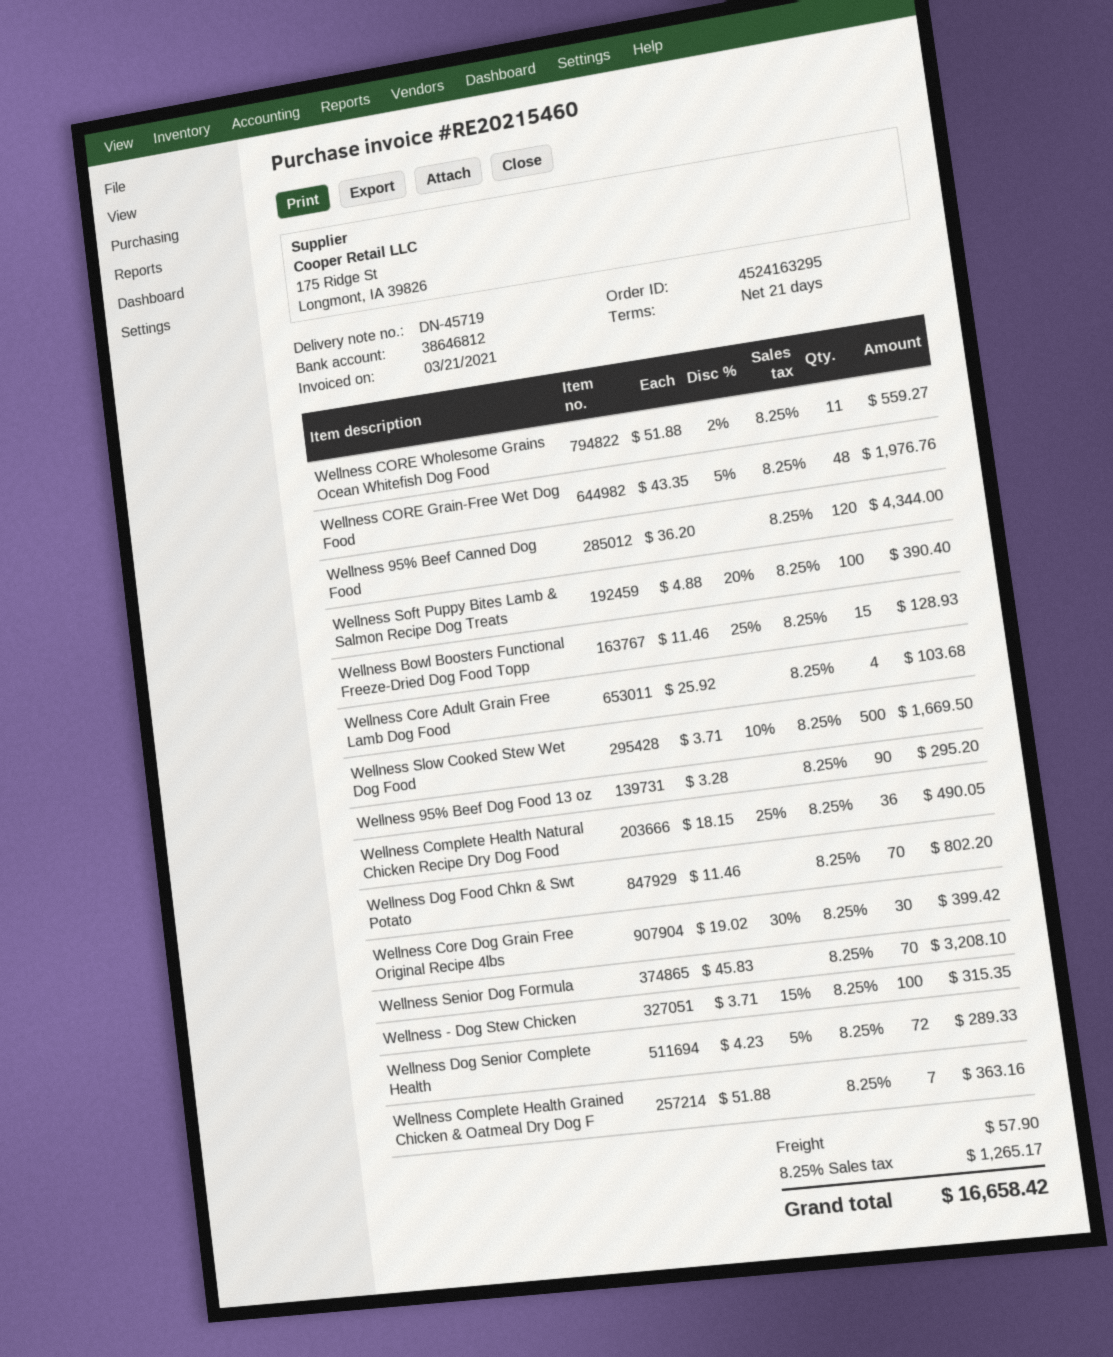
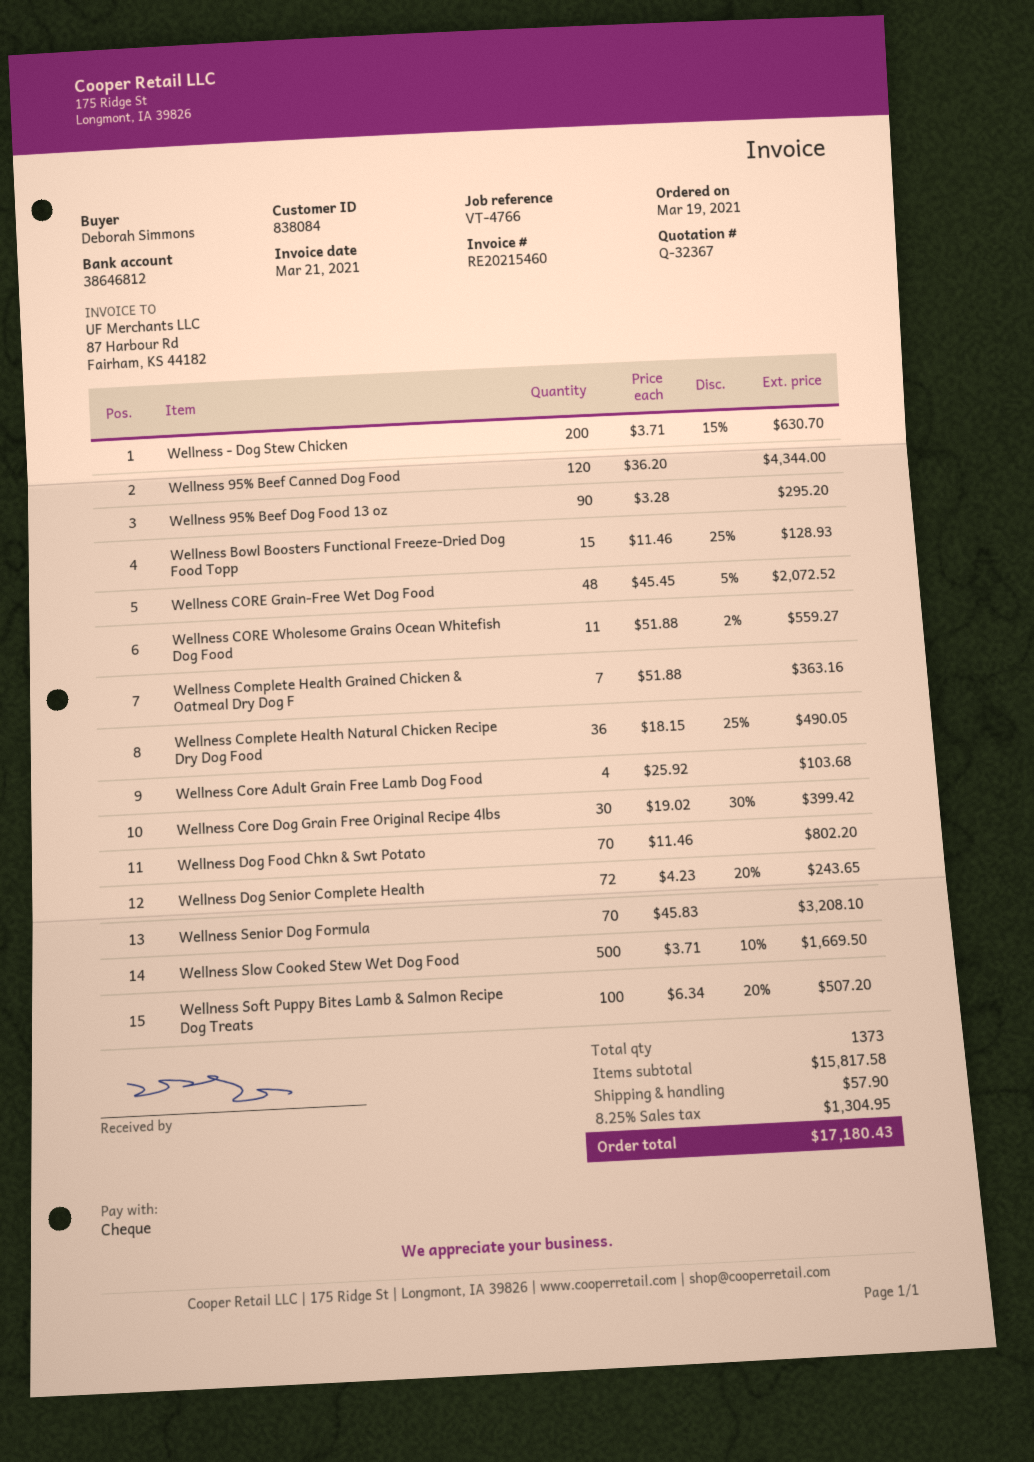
Wellness CORE Grain-Free Wet Dog Food: 48 x 43.35 - 5% = 1976.76 -> 48 x 45.45 - 5% = 2072.52
Wellness Soft Puppy Bites Lamb & Salmon Recipe Dog Treats: 100 x 4.88 - 20% = 390.40 -> 100 x 6.34 - 20% = 507.20
Wellness - Dog Stew Chicken: 100 x 3.71 - 15% = 315.35 -> 200 x 3.71 - 15% = 630.70
Wellness Dog Senior Complete Health: 72 x 4.23 - 5% = 289.33 -> 72 x 4.23 - 20% = 243.65
tax: 8.25% = 1265.17 -> 8.25% = 1304.95
total: 16658.42 -> 17180.43

